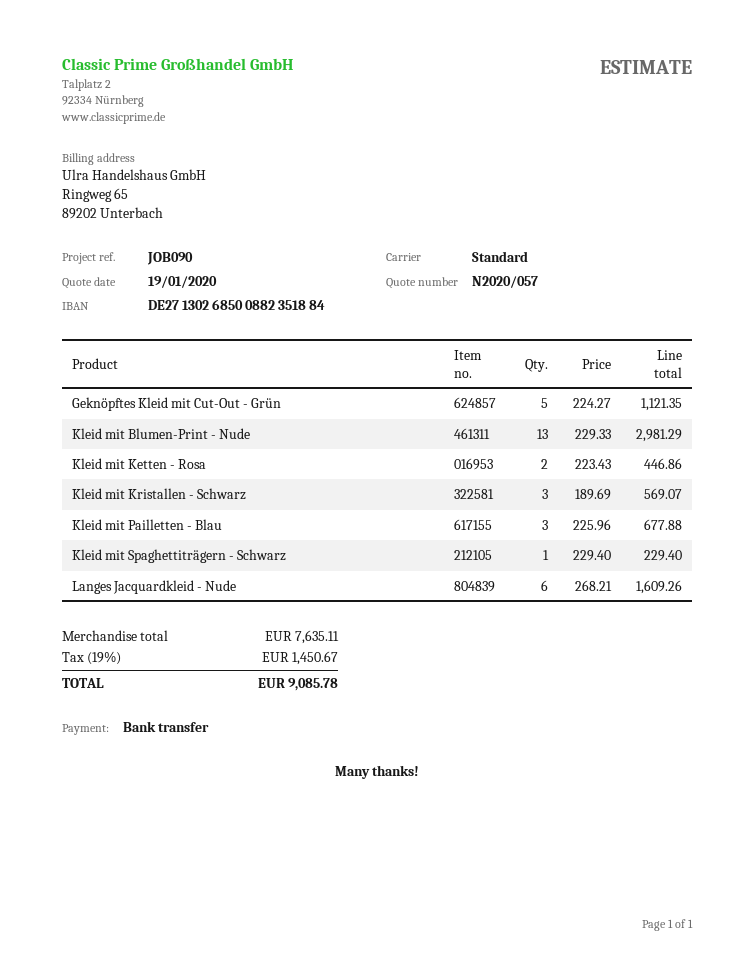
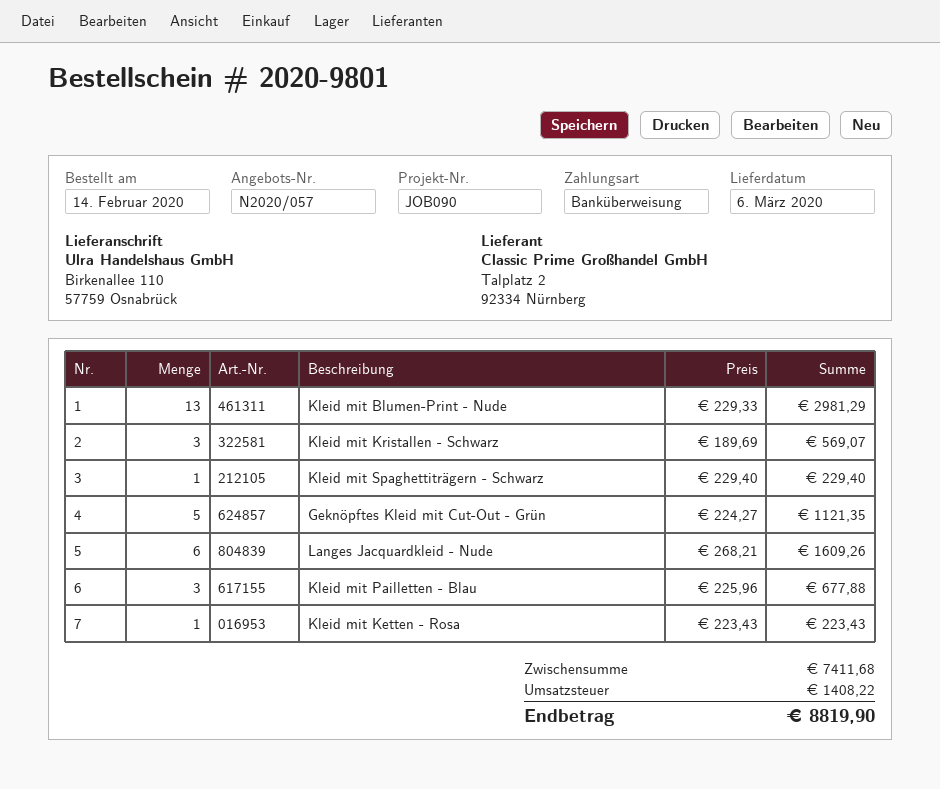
Kleid mit Ketten - Rosa: 2 x 223.43 = 446.86 -> 1 x 223.43 = 223.43
subtotal: 7635.11 -> 7411.68
tax: 1450.67 -> 1408.22
total: 9085.78 -> 8819.90

